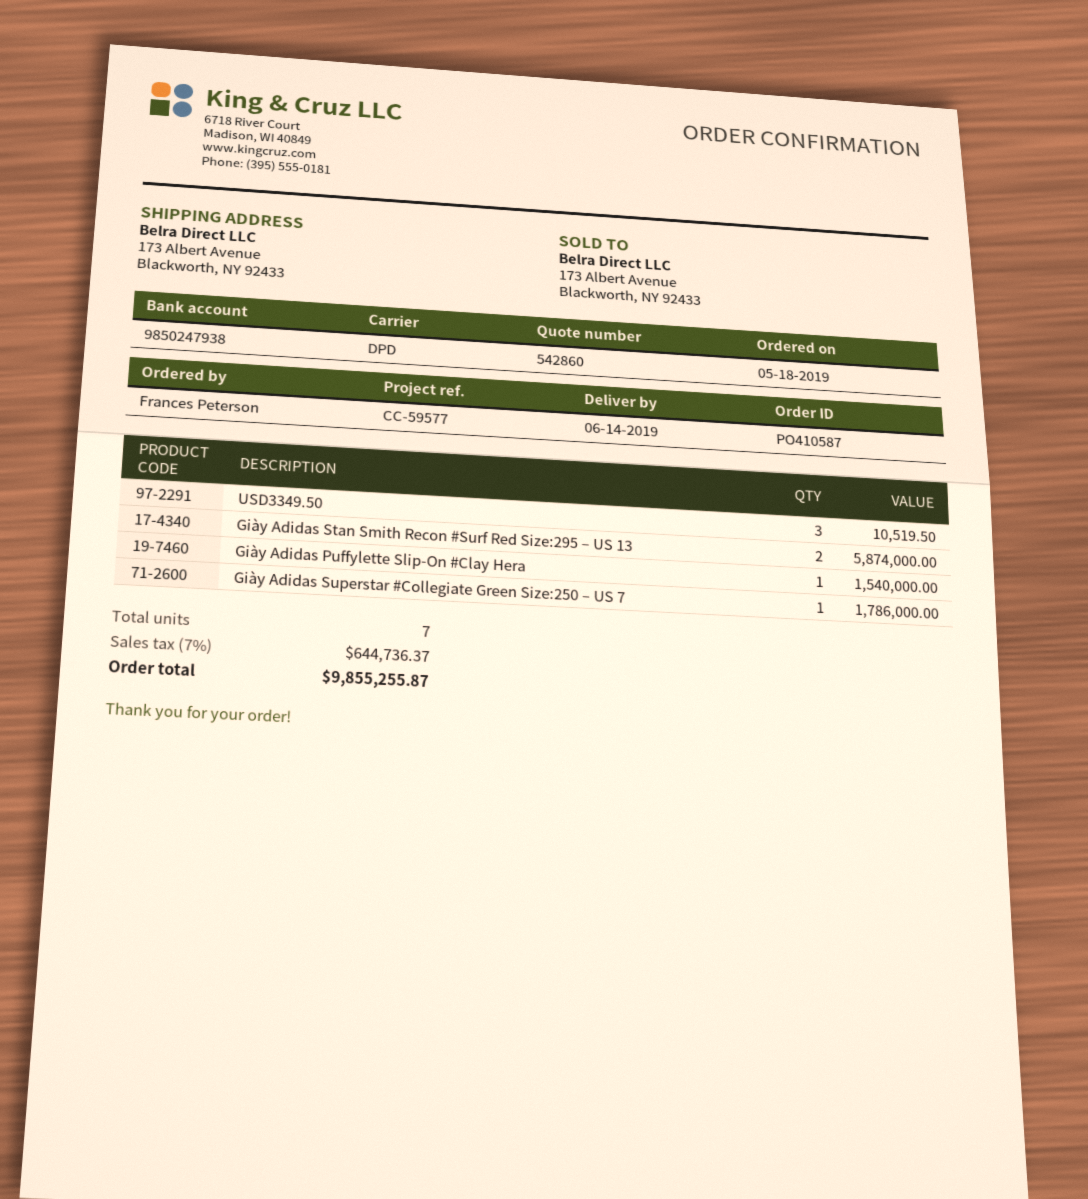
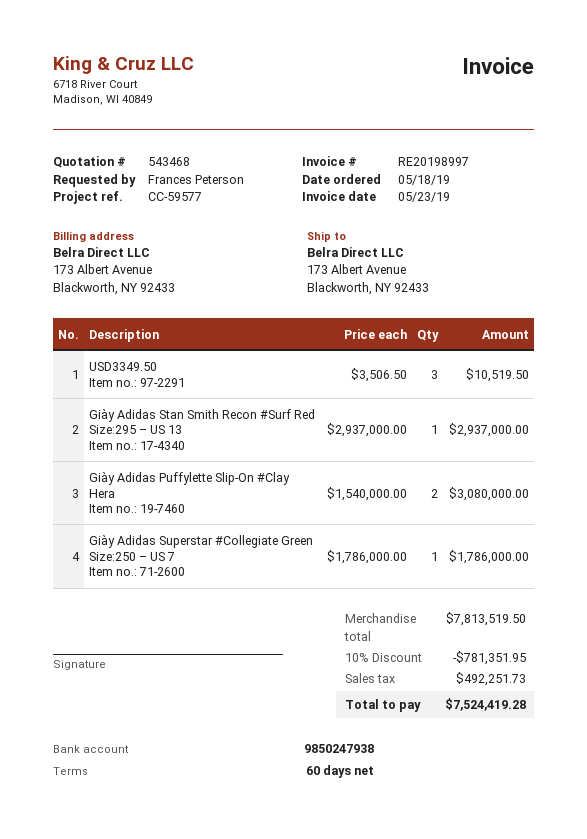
quote number: 542860 -> 543468
Giày Adidas Stan Smith Recon #Surf Red Size:295 – US 13: 2 for 5874000.00 -> 1 for 2937000.00
Giày Adidas Puffylette Slip-On #Clay Hera: 1 for 1540000.00 -> 2 for 3080000.00
discount: none -> 10% = 781351.95
tax: 644736.37 -> 492251.73
total: 9855255.87 -> 7524419.28

